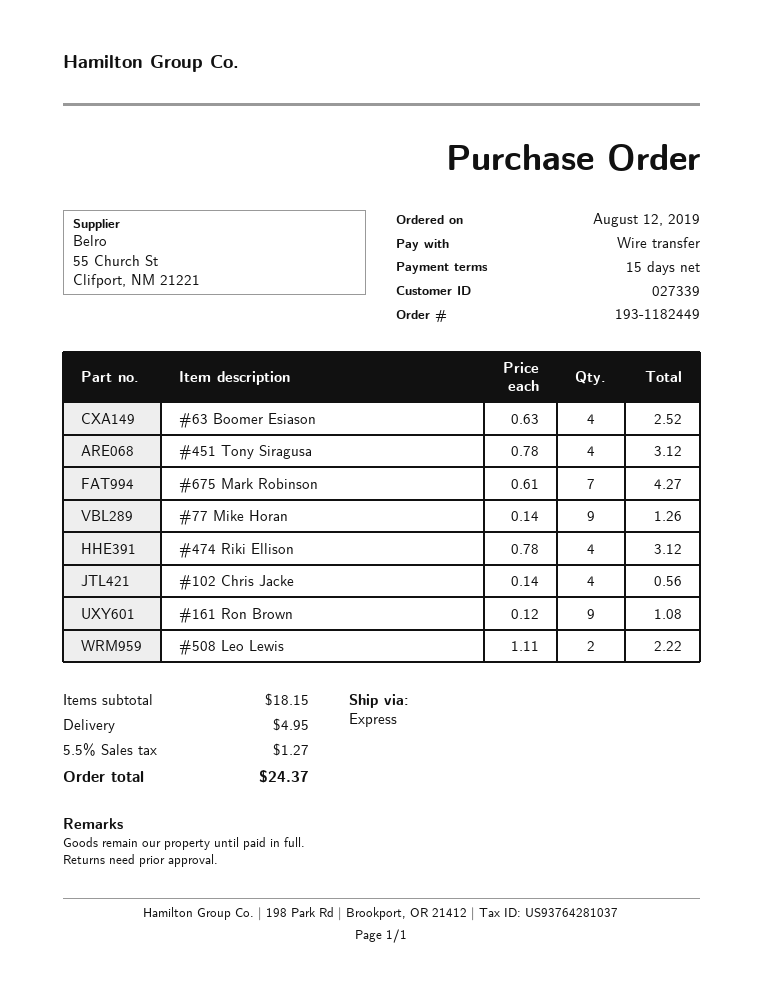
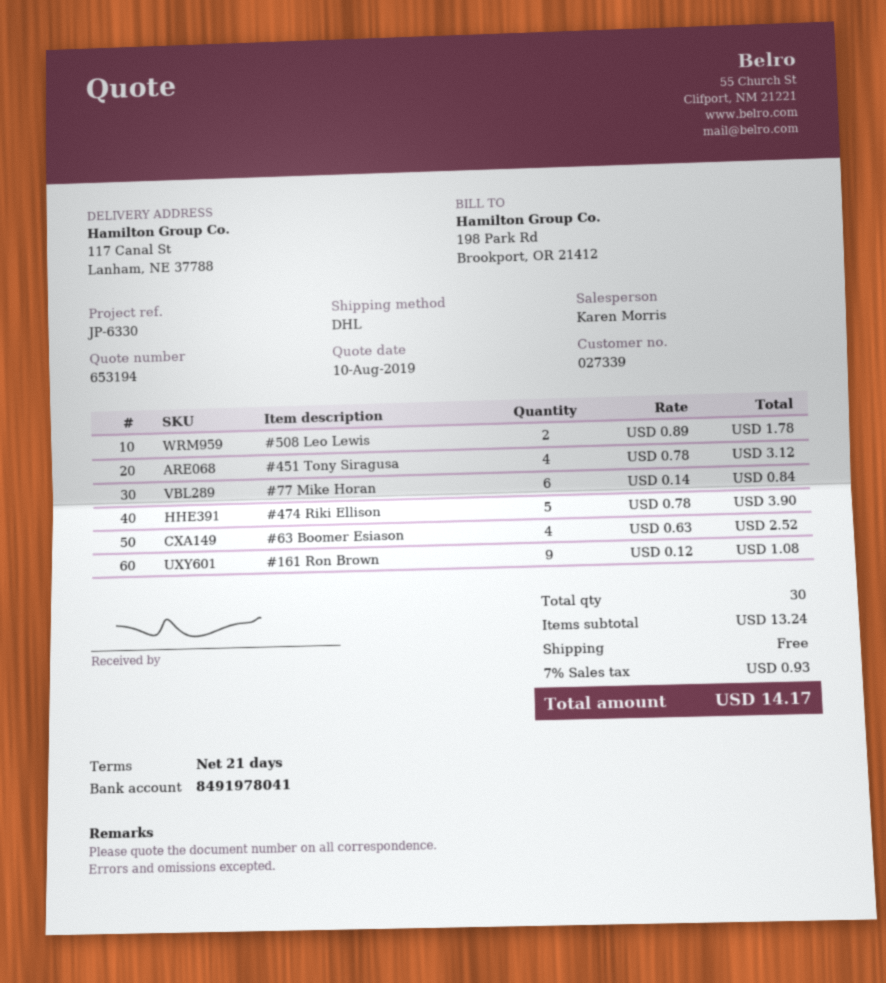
payment terms: 15 days -> 21 days
shipping method: express -> DHL
#675 Mark Robinson: 7 x 0.61 = 4.27 -> none
#77 Mike Horan: 9 x 0.14 = 1.26 -> 6 x 0.14 = 0.84
#474 Riki Ellison: 4 x 0.78 = 3.12 -> 5 x 0.78 = 3.90
#102 Chris Jacke: 4 x 0.14 = 0.56 -> none
#508 Leo Lewis: 2 x 1.11 = 2.22 -> 2 x 0.89 = 1.78
subtotal: 18.15 -> 13.24
shipping: 4.95 -> 0.00
tax: 5.5% = 1.27 -> 7% = 0.93
total: 24.37 -> 14.17

